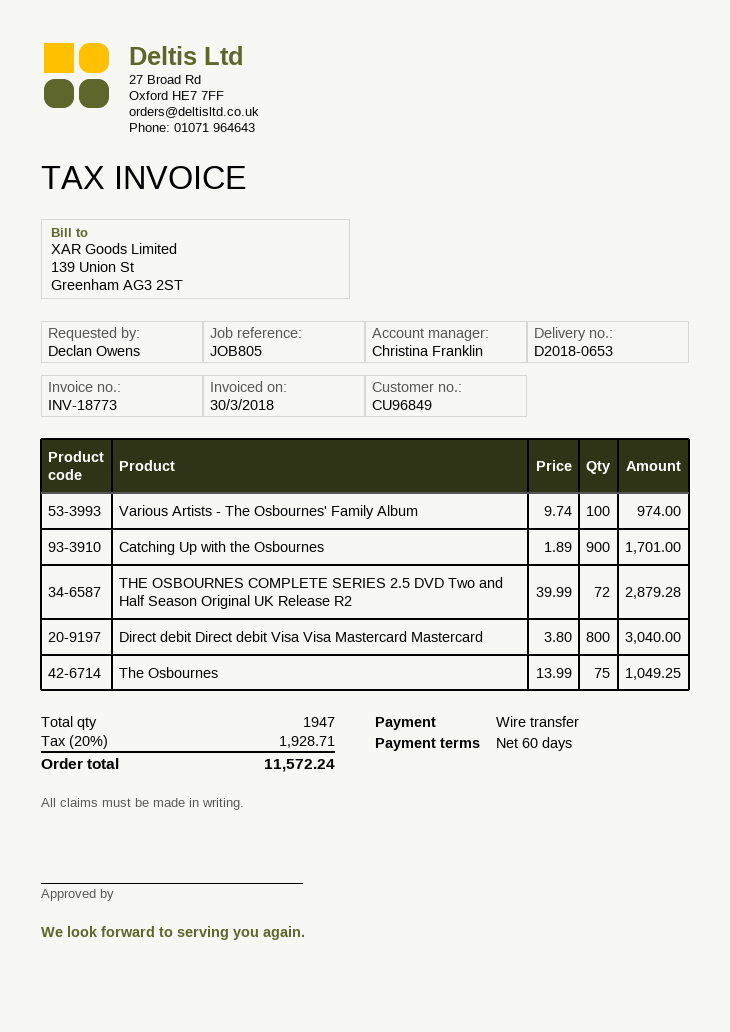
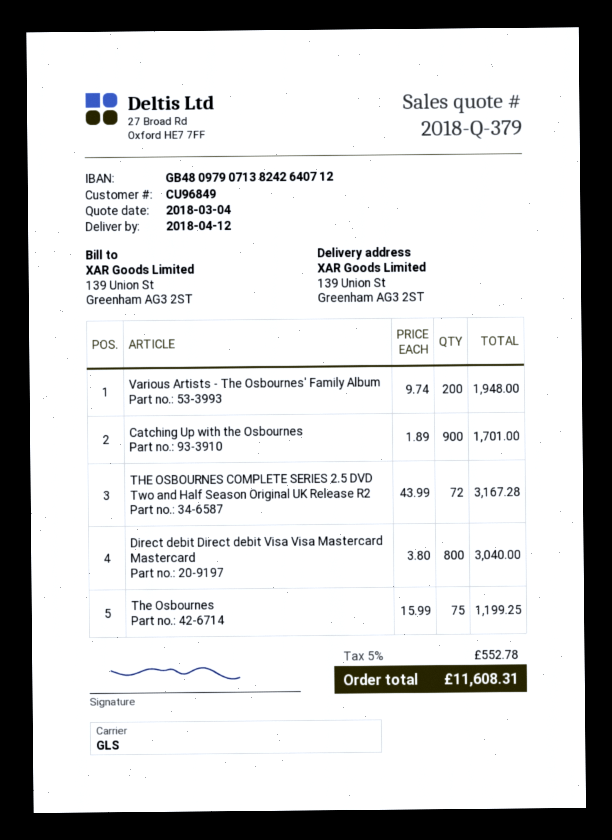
Various Artists - The Osbournes' Family Album: 100 x 9.74 = 974.00 -> 200 x 9.74 = 1948.00
THE OSBOURNES COMPLETE SERIES 2.5 DVD Two and Half Season Original UK Release R2: 72 x 39.99 = 2879.28 -> 72 x 43.99 = 3167.28
The Osbournes: 75 x 13.99 = 1049.25 -> 75 x 15.99 = 1199.25
tax: 20% = 1928.71 -> 5% = 552.78
total: 11572.24 -> 11608.31

